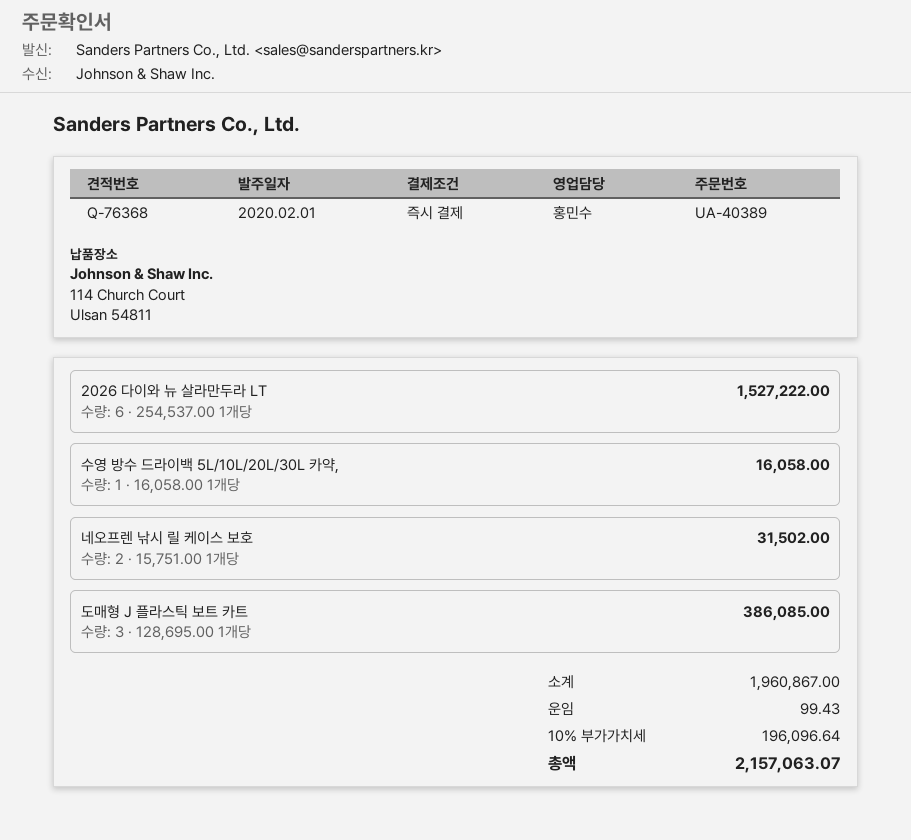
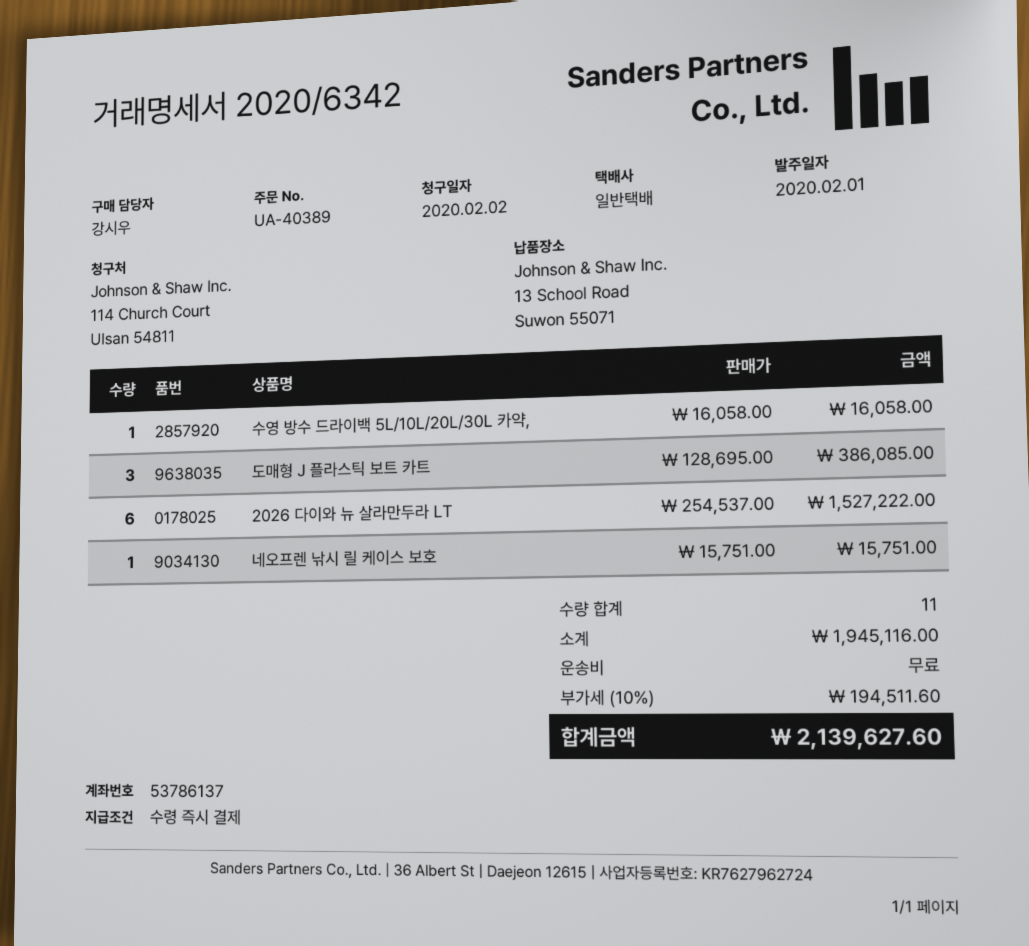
ship to: 114 Church Court, Ulsan 54811 -> 13 School Road, Suwon 55071
네오프렌 낚시 릴 케이스 보호: 2 x 15751.00 = 31502.00 -> 1 x 15751.00 = 15751.00
subtotal: 1960867.00 -> 1945116.00
shipping: 99.43 -> 0.00
tax: 10% = 196096.64 -> 10% = 194511.60
total: 2157063.07 -> 2139627.60

